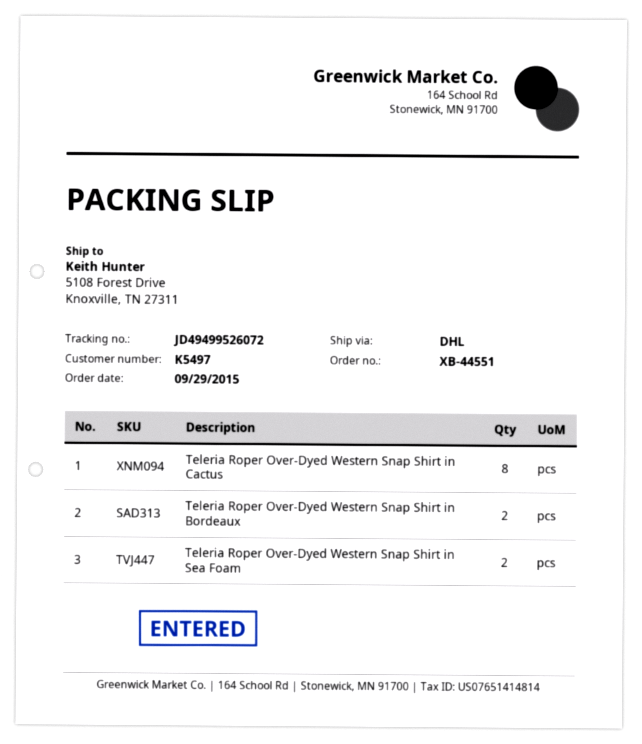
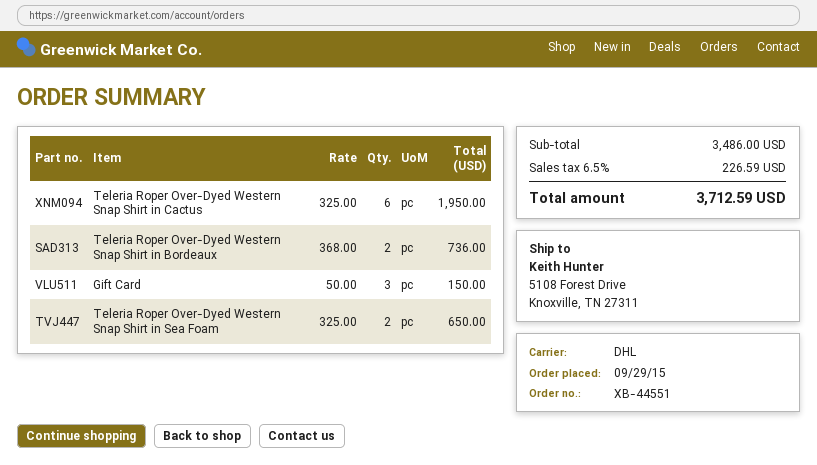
Teleria Roper Over-Dyed Western Snap Shirt in Cactus: 8 -> 6
Gift Card: none -> 3

